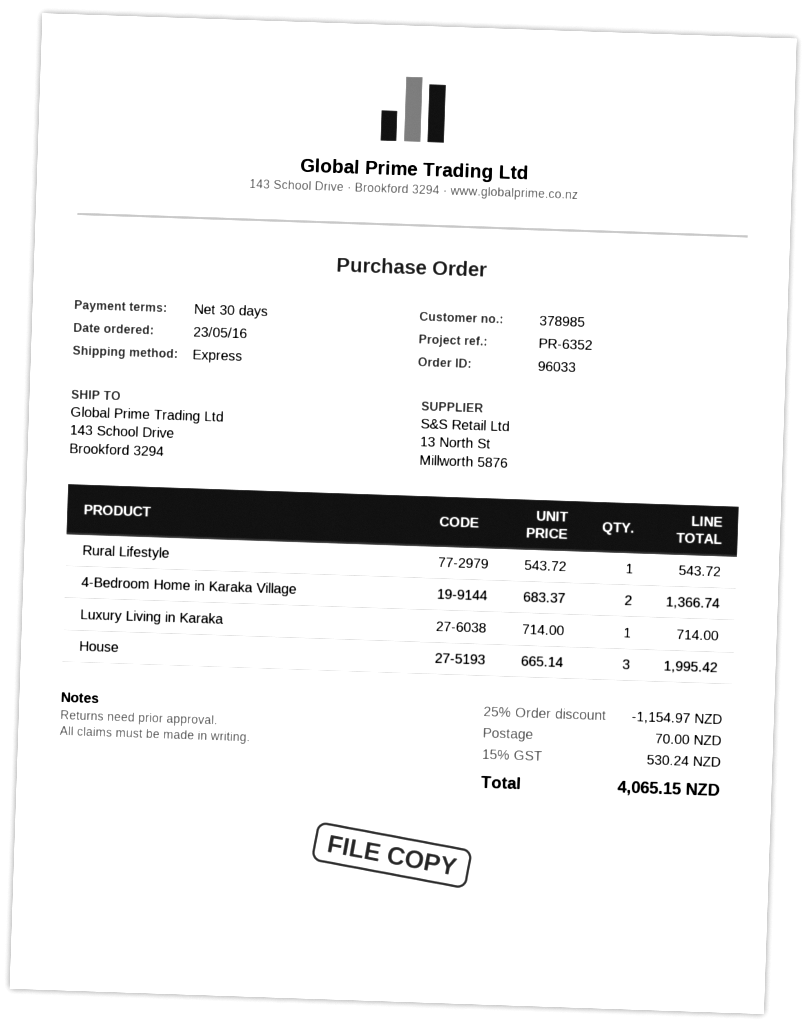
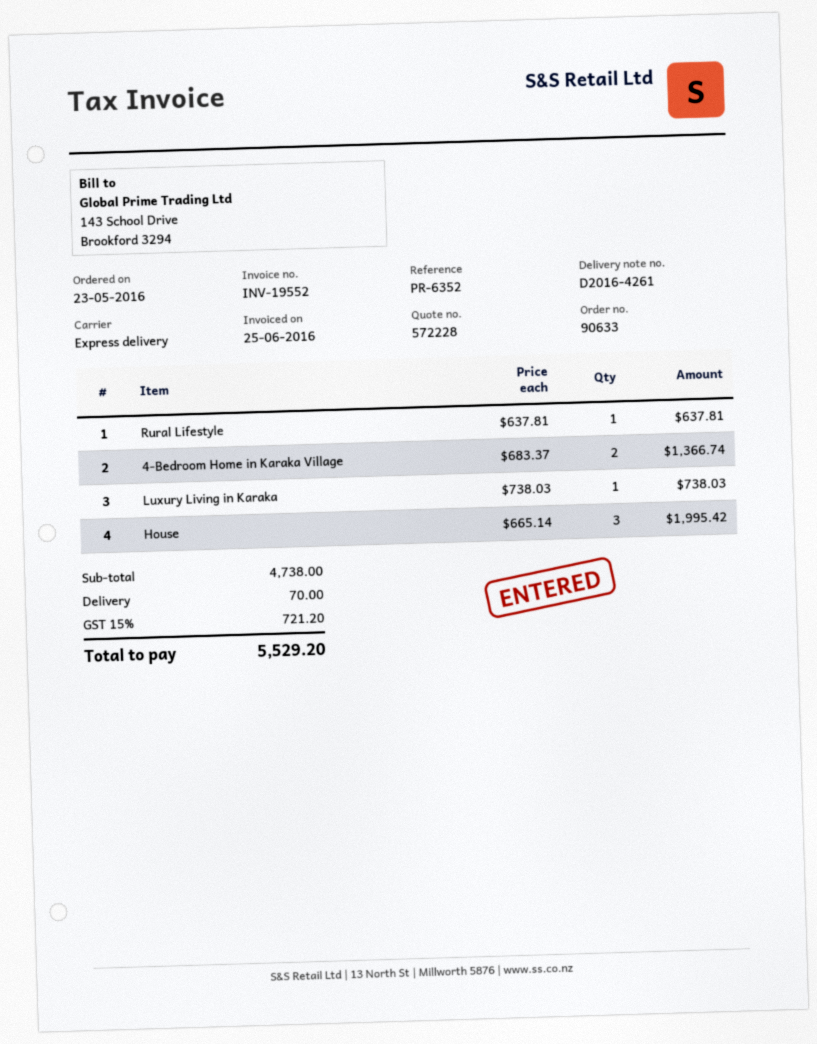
order number: 96033 -> 90633
Rural Lifestyle: 1 x 543.72 = 543.72 -> 1 x 637.81 = 637.81
Luxury Living in Karaka: 1 x 714.00 = 714.00 -> 1 x 738.03 = 738.03
discount: 25% = 1154.97 -> none
tax: 15% = 530.24 -> 15% = 721.20
total: 4065.15 -> 5529.20

